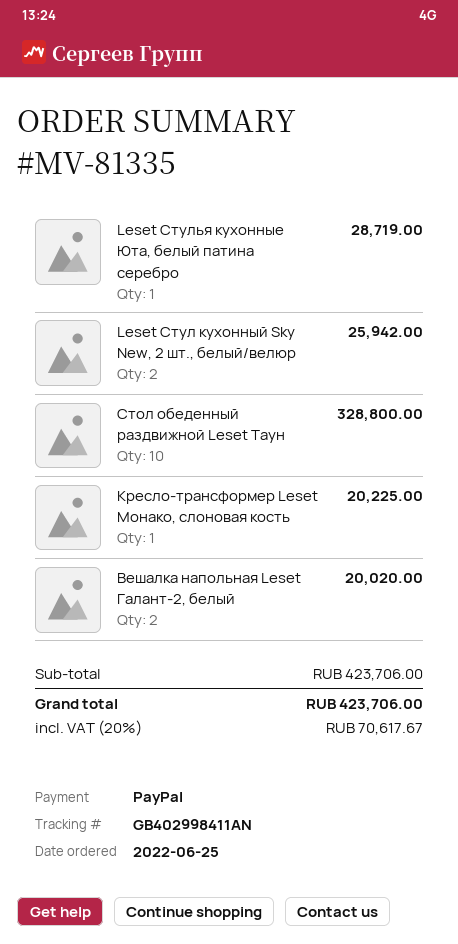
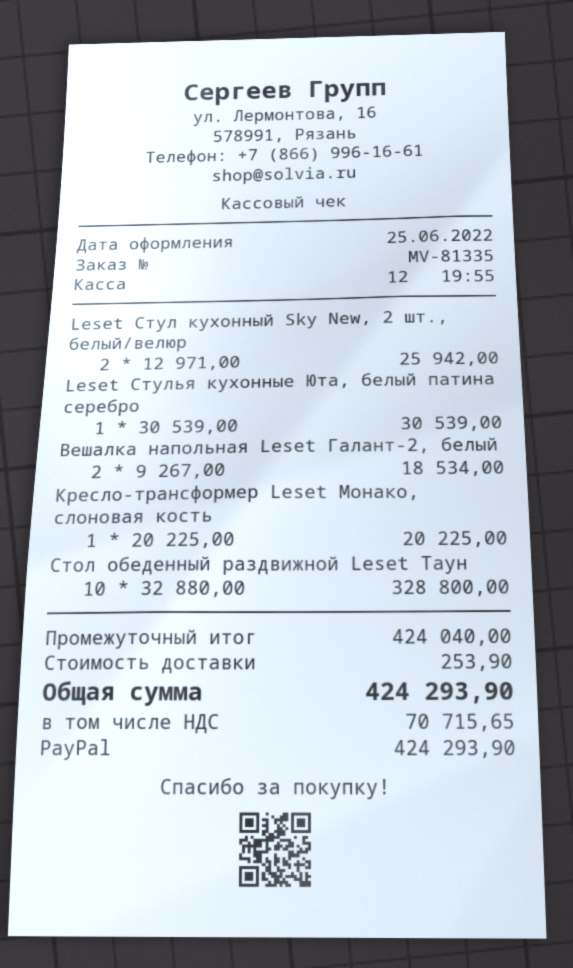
Leset Стулья кухонные Юта, белый патина серебро: 1 for 28719.00 -> 1 for 30539.00
Вешалка напольная Leset Галант-2, белый: 2 for 20020.00 -> 2 for 18534.00
subtotal: 423706.00 -> 424040.00
shipping: none -> 253.90
tax: 70617.67 -> 70715.65
total: 423706.00 -> 424293.90

